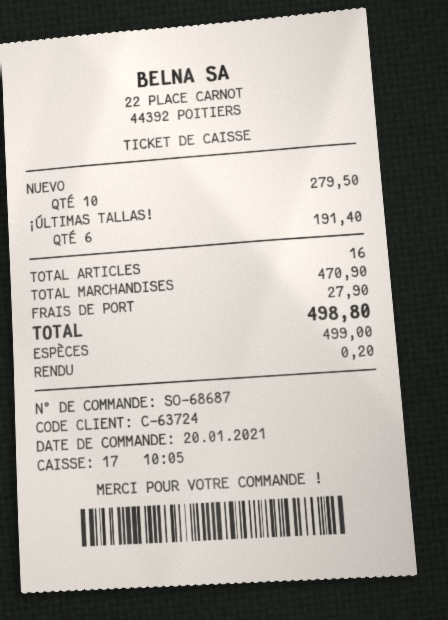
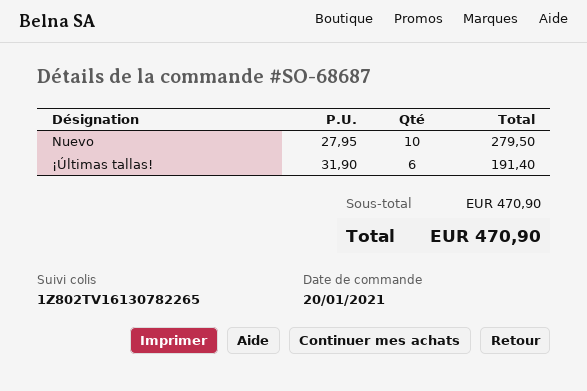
shipping: 27.90 -> none
total: 498.80 -> 470.90

